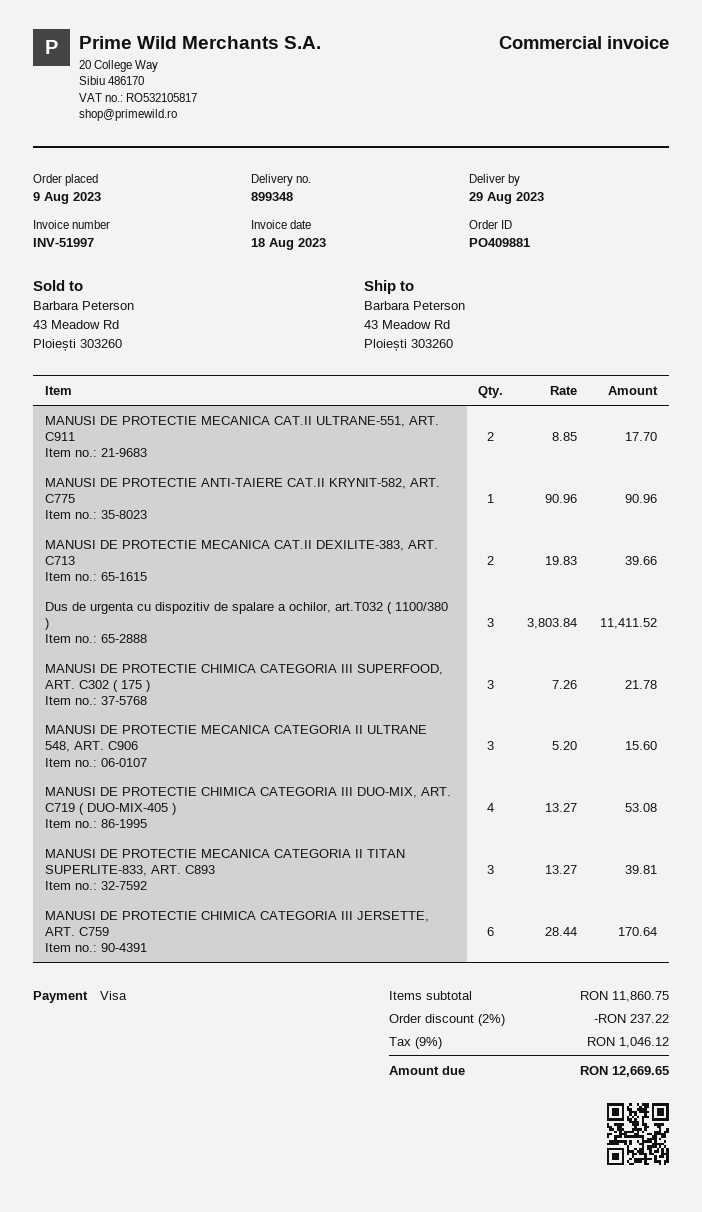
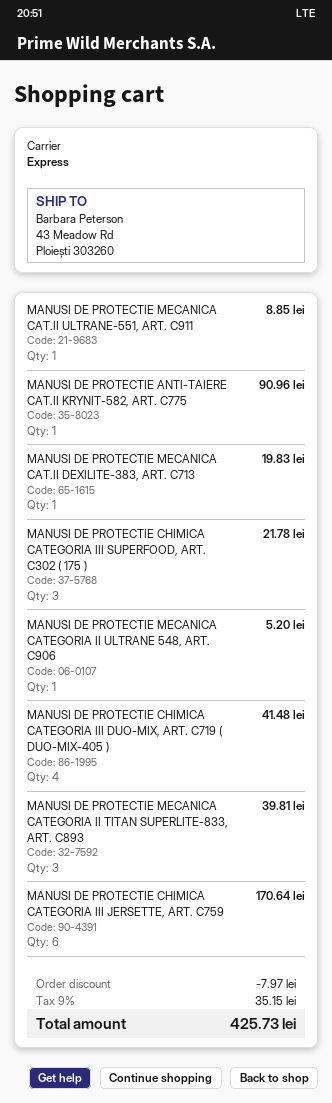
MANUSI DE PROTECTIE MECANICA CAT.II ULTRANE-551, ART. C911: 2 for 17.70 -> 1 for 8.85
MANUSI DE PROTECTIE MECANICA CAT.II DEXILITE-383, ART. C713: 2 for 39.66 -> 1 for 19.83
Dus de urgenta cu dispozitiv de spalare a ochilor, art.T032 ( 1100/380 ): 3 for 11411.52 -> none
MANUSI DE PROTECTIE MECANICA CATEGORIA II ULTRANE 548, ART. C906: 3 for 15.60 -> 1 for 5.20
MANUSI DE PROTECTIE CHIMICA CATEGORIA III DUO-MIX, ART. C719 ( DUO-MIX-405 ): 4 for 53.08 -> 4 for 41.48
discount: 237.22 -> 7.97
tax: 9% = 1046.12 -> 9% = 35.15
total: 12669.65 -> 425.73

